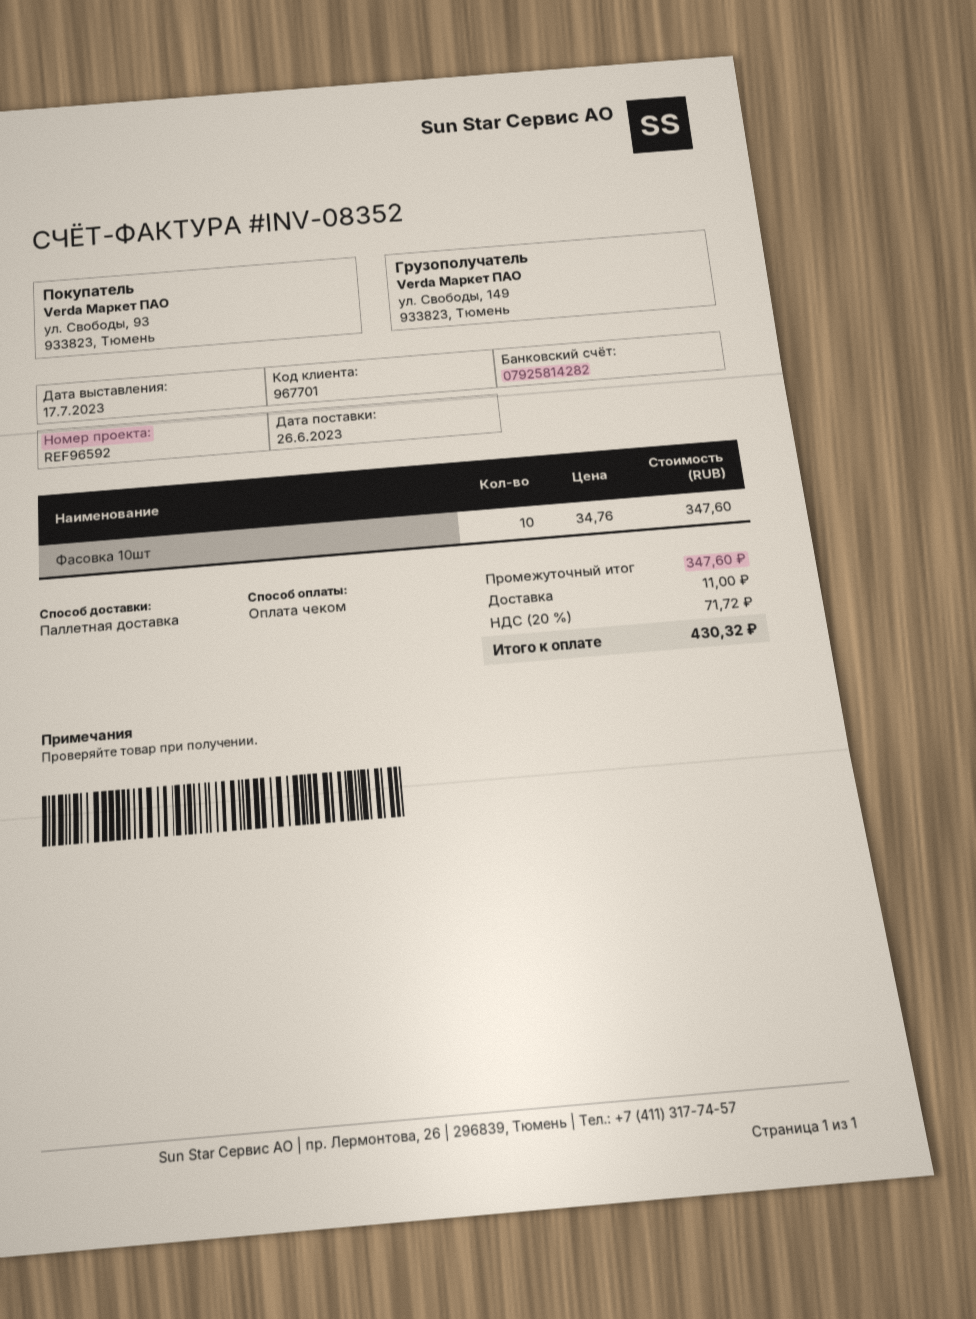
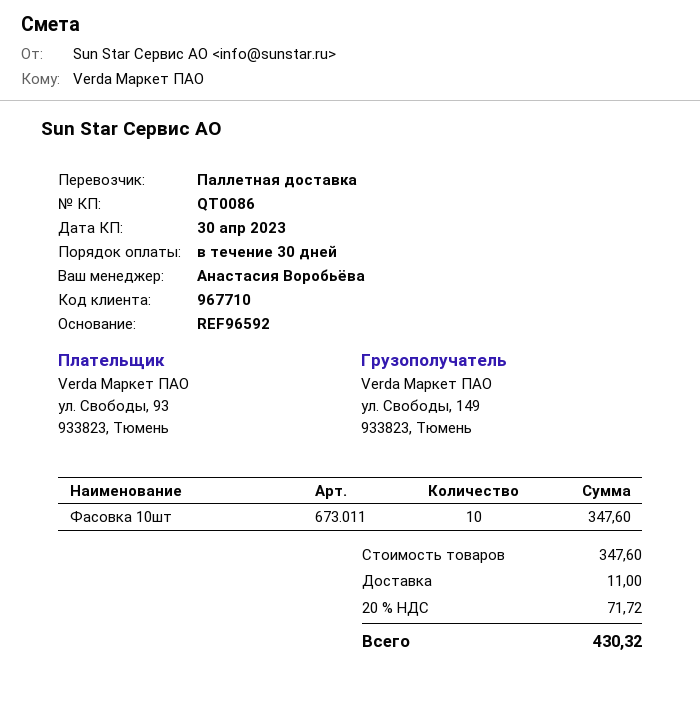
customer number: 967701 -> 967710

